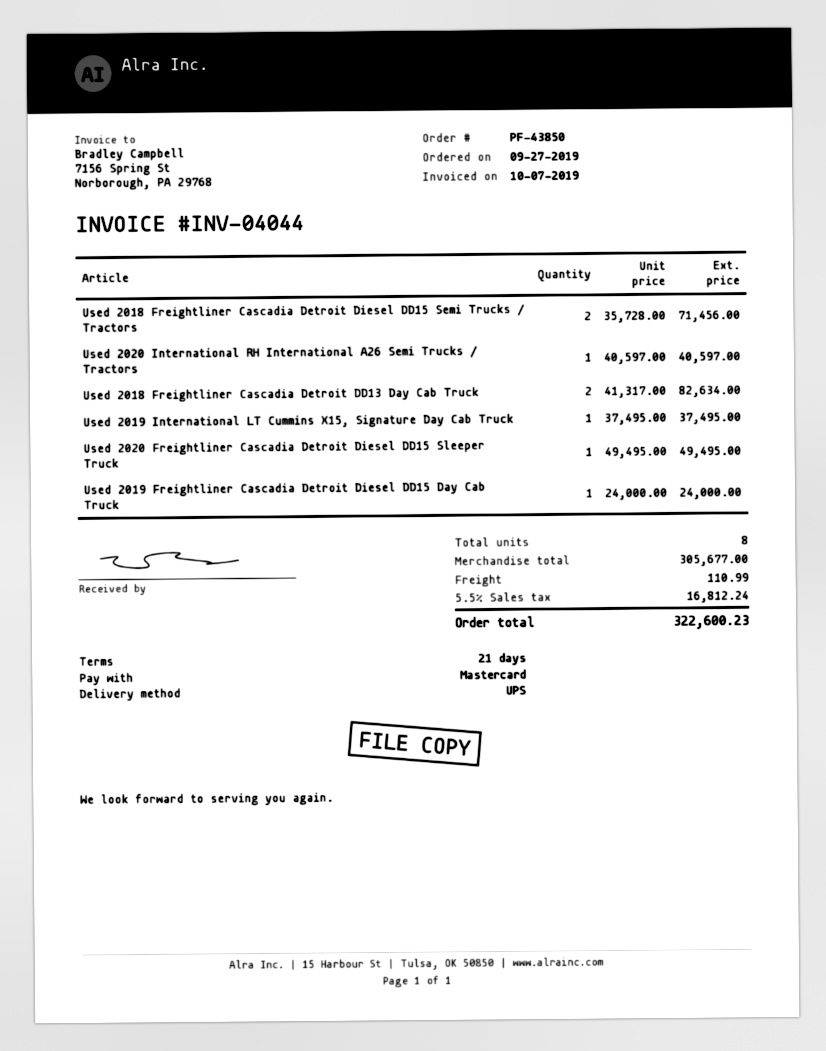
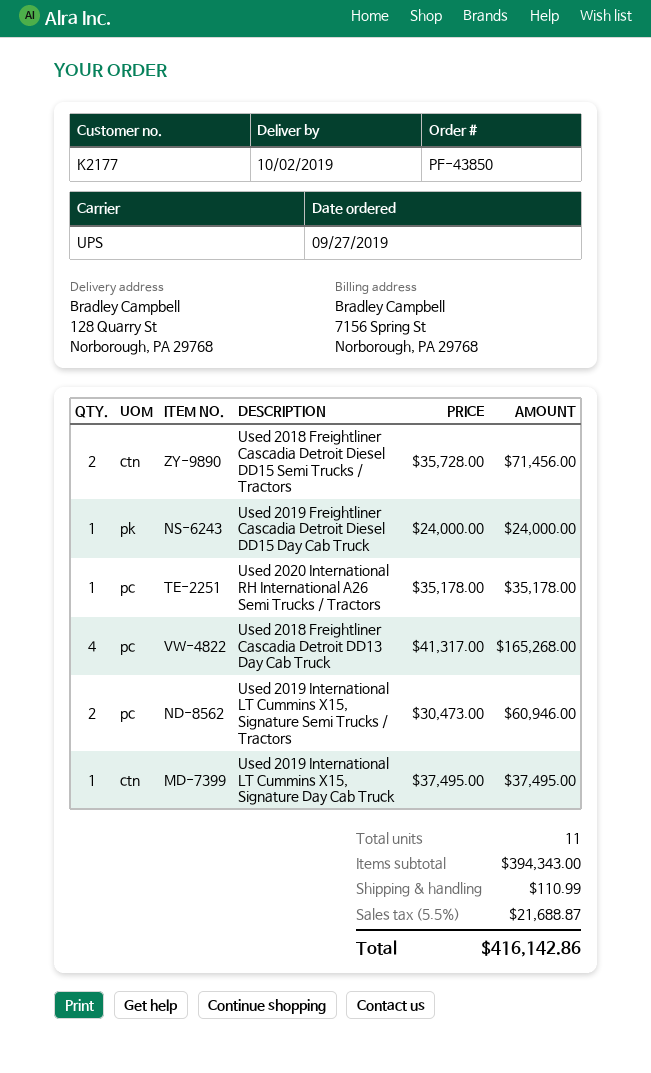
Used 2020 International RH International A26 Semi Trucks / Tractors: 1 x 40597.00 = 40597.00 -> 1 x 35178.00 = 35178.00
Used 2018 Freightliner Cascadia Detroit DD13 Day Cab Truck: 2 x 41317.00 = 82634.00 -> 4 x 41317.00 = 165268.00
Used 2020 Freightliner Cascadia Detroit Diesel DD15 Sleeper Truck: 1 x 49495.00 = 49495.00 -> none
Used 2019 International LT Cummins X15, Signature Semi Trucks / Tractors: none -> 2 x 30473.00 = 60946.00
total quantity: 8 -> 11
subtotal: 305677.00 -> 394343.00
tax: 5.5% = 16812.24 -> 5.5% = 21688.87
total: 322600.23 -> 416142.86

